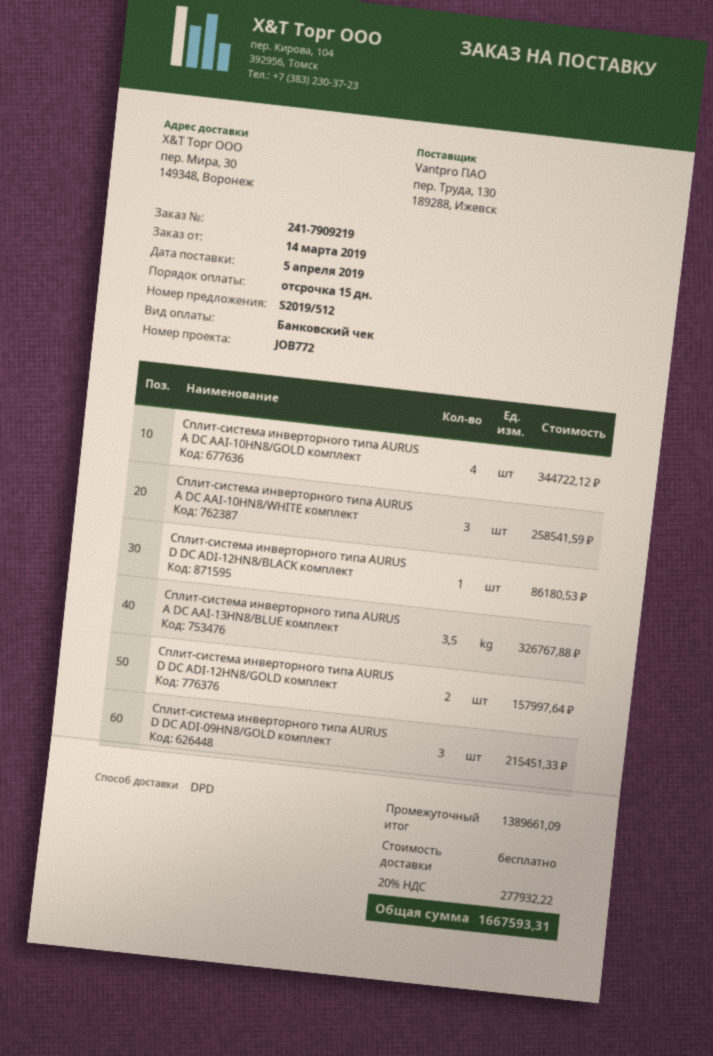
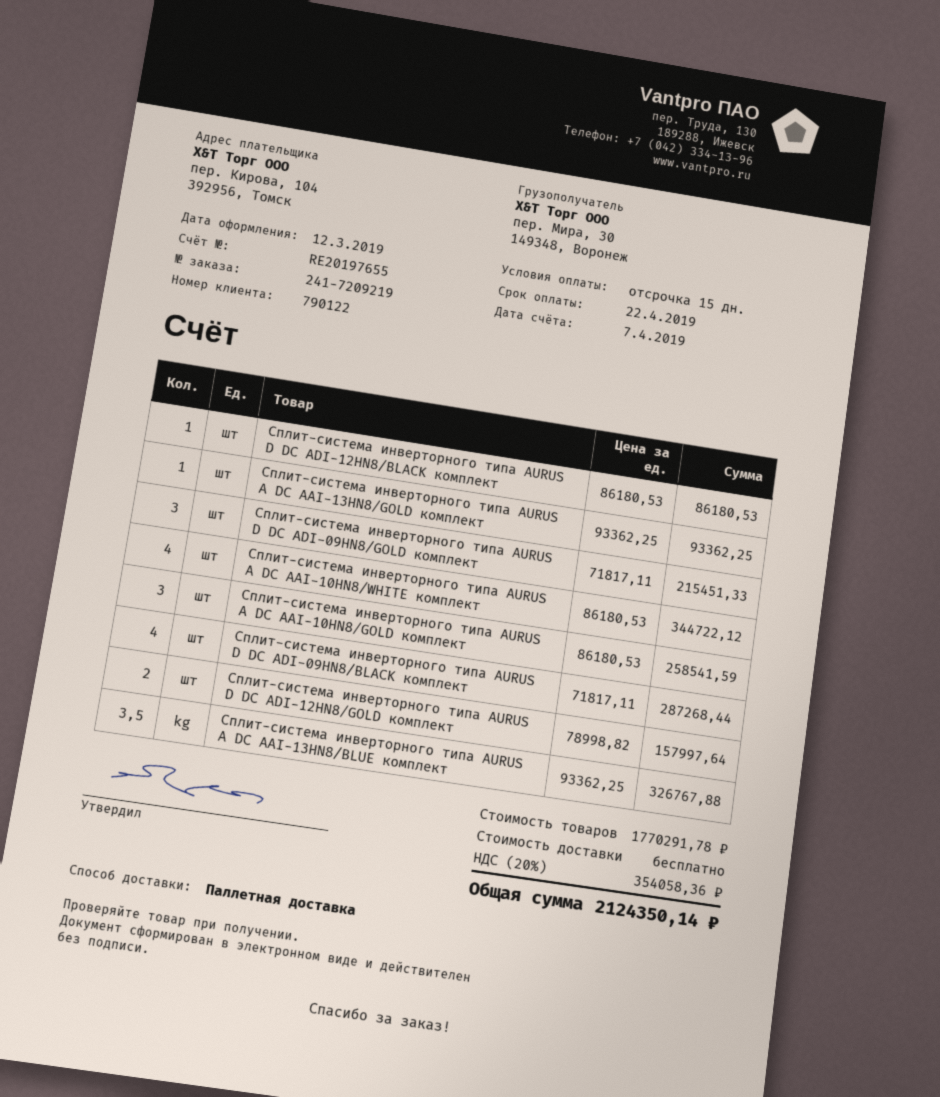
order number: 241-7909219 -> 241-7209219
order date: 2019-03-14 -> 2019-03-12
shipping method: DPD -> pallet freight
Сплит-система инверторного типа AURUS A DC AAI-10HN8/GOLD комплект: 4 for 344722.12 -> 3 for 258541.59
Сплит-система инверторного типа AURUS A DC AAI-10HN8/WHITE комплект: 3 for 258541.59 -> 4 for 344722.12
Сплит-система инверторного типа AURUS A DC AAI-13HN8/GOLD комплект: none -> 1 for 93362.25
Сплит-система инверторного типа AURUS D DC ADI-09HN8/BLACK комплект: none -> 4 for 287268.44
subtotal: 1389661.09 -> 1770291.78
tax: 20% = 277932.22 -> 20% = 354058.36
total: 1667593.31 -> 2124350.14

